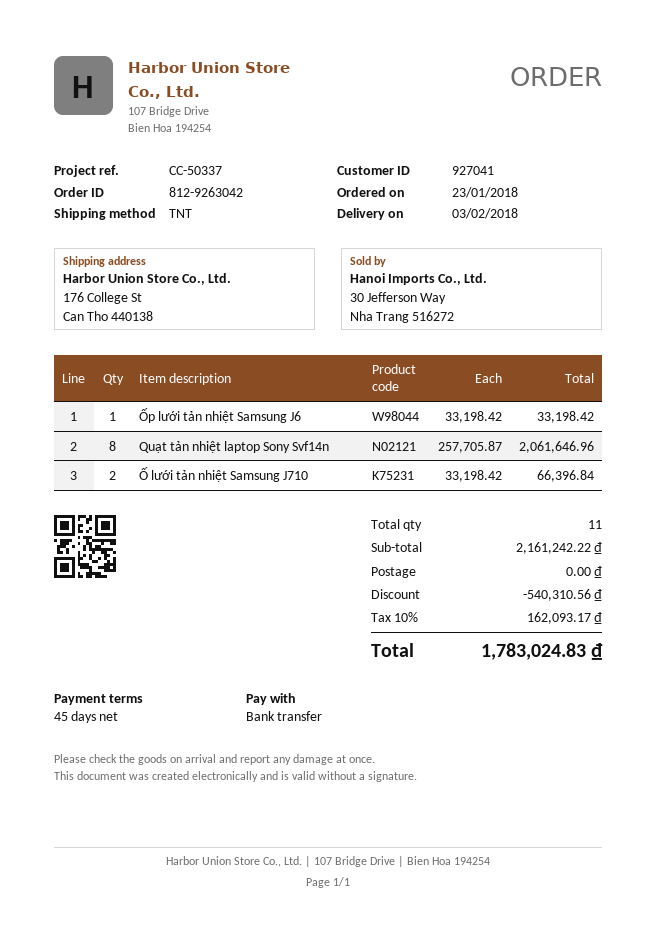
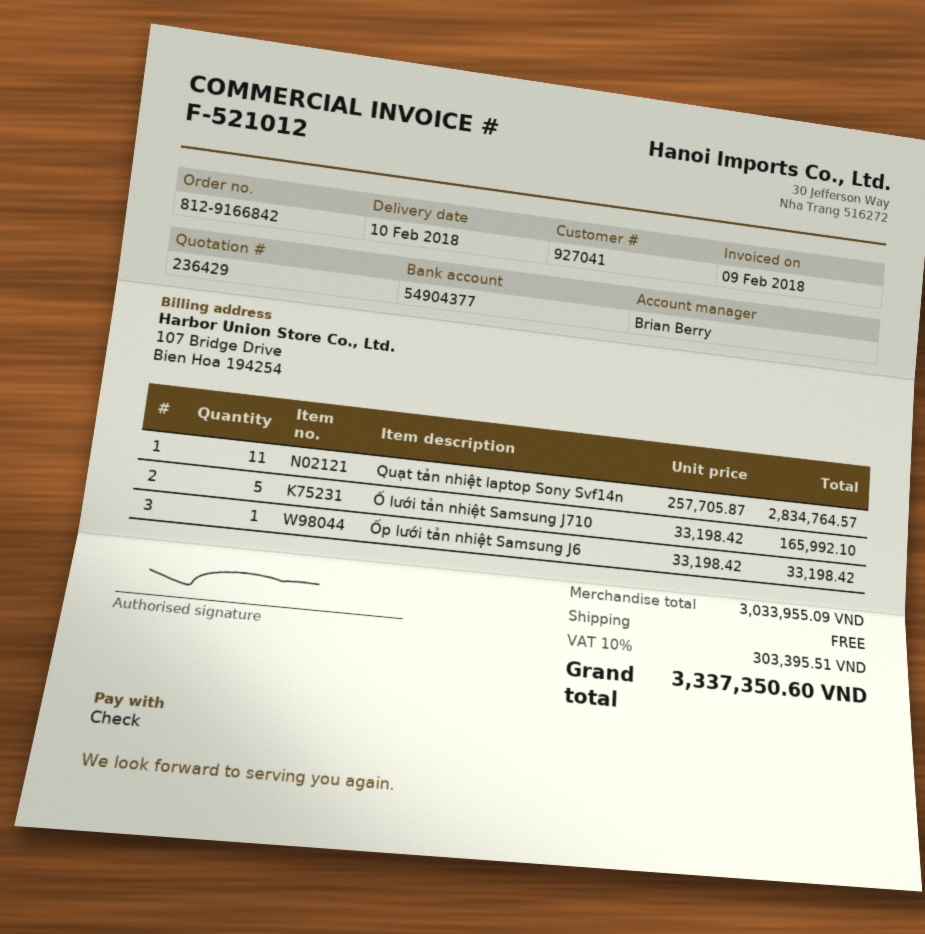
order number: 812-9263042 -> 812-9166842
delivery date: 2018-02-03 -> 2018-02-10
payment method: bank transfer -> cheque
Quạt tản nhiệt laptop Sony Svf14n: 8 x 257705.87 = 2061646.96 -> 11 x 257705.87 = 2834764.57
Ố lưới tản nhiệt Samsung J710: 2 x 33198.42 = 66396.84 -> 5 x 33198.42 = 165992.10
subtotal: 2161242.22 -> 3033955.09
discount: 540310.56 -> none
tax: 10% = 162093.17 -> 10% = 303395.51
total: 1783024.83 -> 3337350.60

